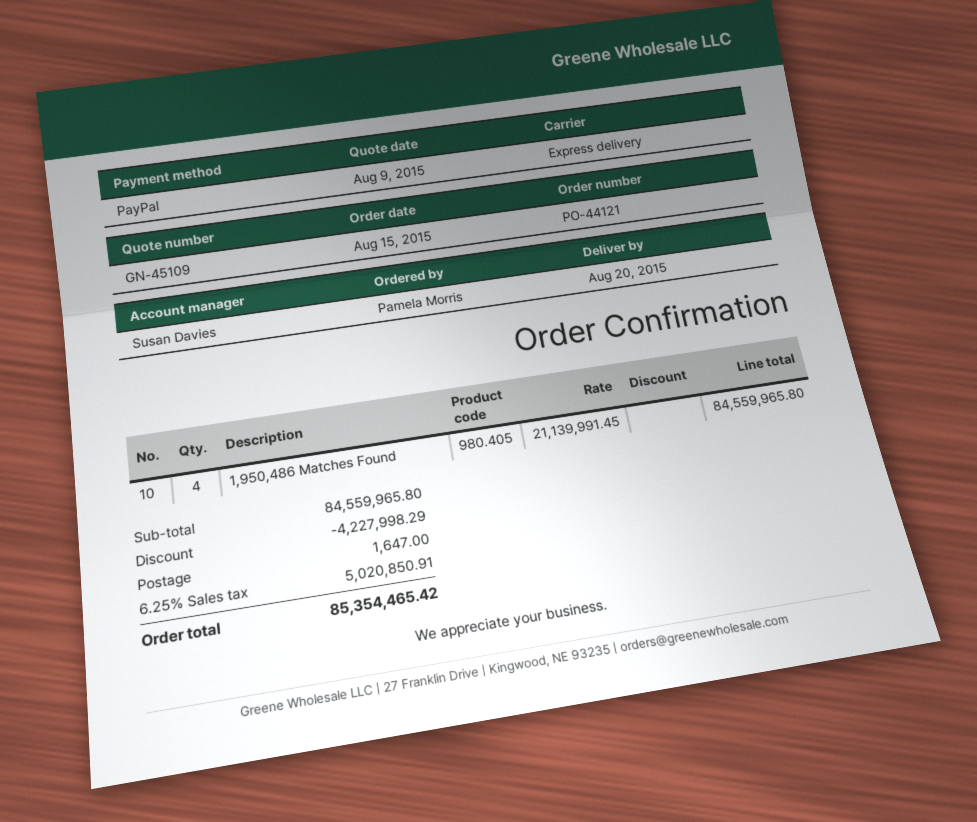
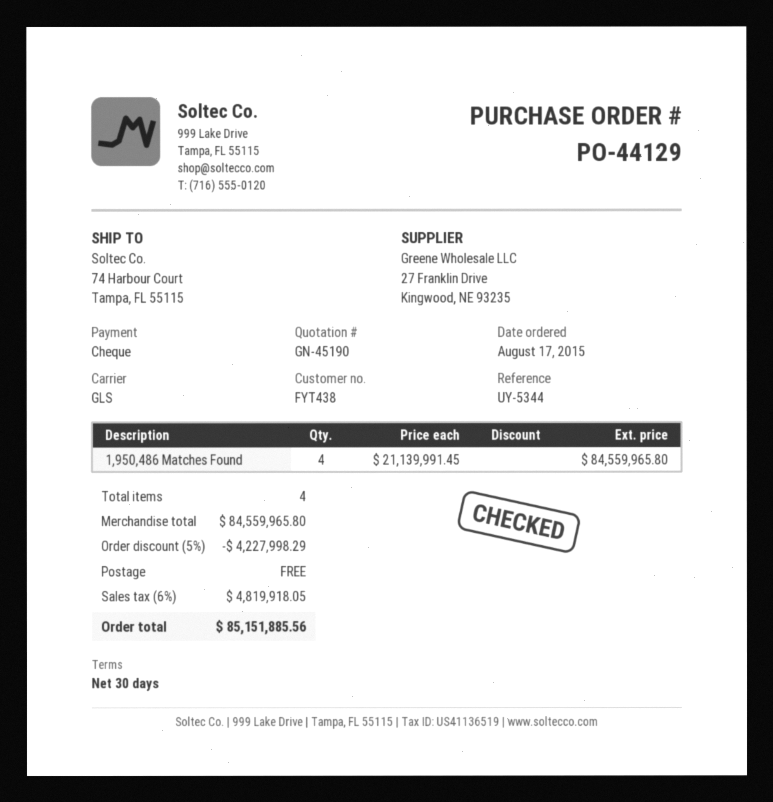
quote number: GN-45109 -> GN-45190
order number: PO-44121 -> PO-44129
order date: 2015-08-15 -> 2015-08-17
payment method: PayPal -> cheque
shipping method: express -> GLS
shipping: 1647.00 -> 0.00
tax: 6.25% = 5020850.91 -> 6% = 4819918.05
total: 85354465.42 -> 85151885.56

